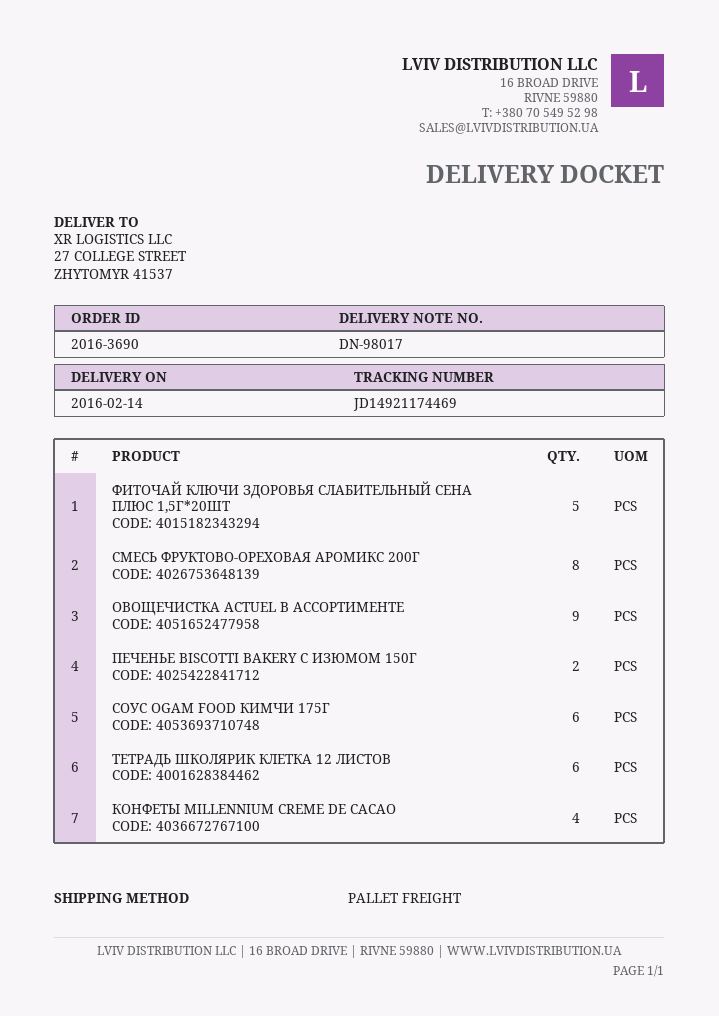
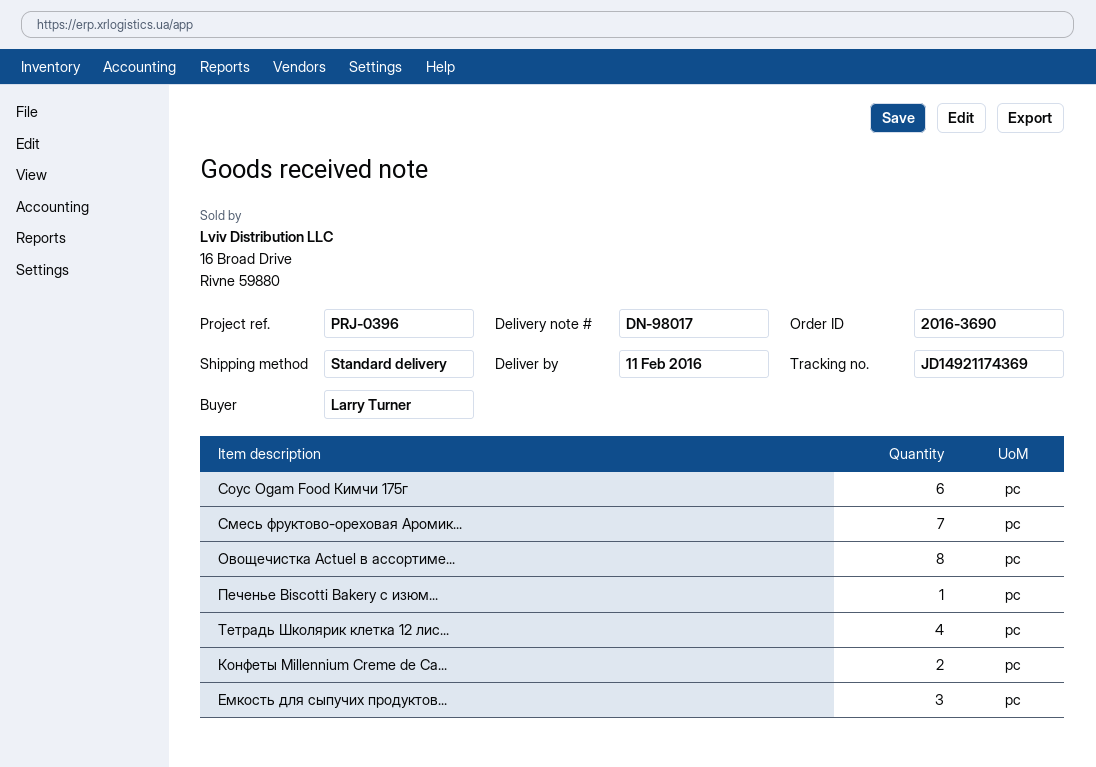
delivery date: 2016-02-14 -> 2016-02-11
shipping method: pallet freight -> standard
tracking number: JD14921174469 -> JD14921174369
ФИТОЧАЙ КЛЮЧИ ЗДОРОВЬЯ СЛАБИТЕЛЬНЫЙ СЕНА ПЛЮС 1,5Г*20ШТ: 5 -> none
СМЕСЬ ФРУКТОВО-ОРЕХОВАЯ АРОМИКС 200Г: 8 -> 7
ОВОЩЕЧИСТКА ACTUEL В АССОРТИМЕНТЕ: 9 -> 8
ПЕЧЕНЬЕ BISCOTTI BAKERY С ИЗЮМОМ 150Г: 2 -> 1
ТЕТРАДЬ ШКОЛЯРИК КЛЕТКА 12 ЛИСТОВ: 6 -> 4
КОНФЕТЫ MILLENNIUM CREME DE CACAO: 4 -> 2
Емкость для сыпучих продуктов...: none -> 3

